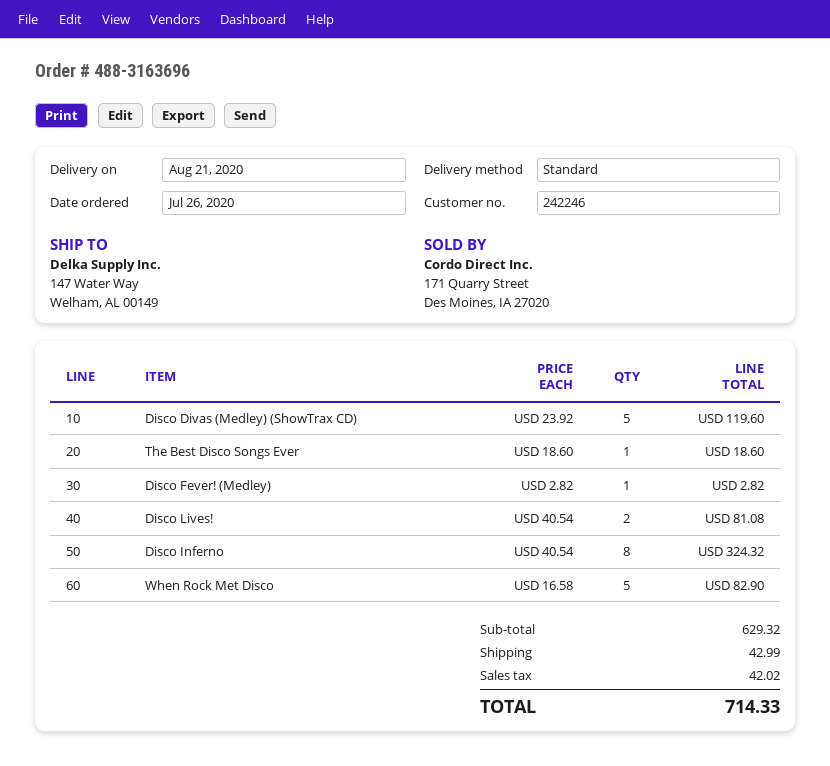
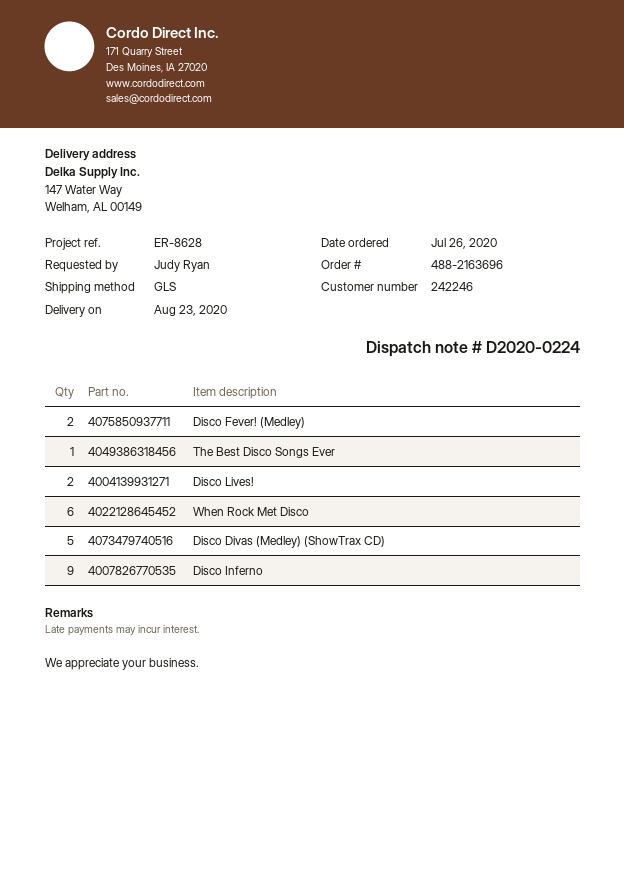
order number: 488-3163696 -> 488-2163696
delivery date: 2020-08-21 -> 2020-08-23
shipping method: standard -> GLS
Disco Fever! (Medley): 1 -> 2
Disco Inferno: 8 -> 9
When Rock Met Disco: 5 -> 6

